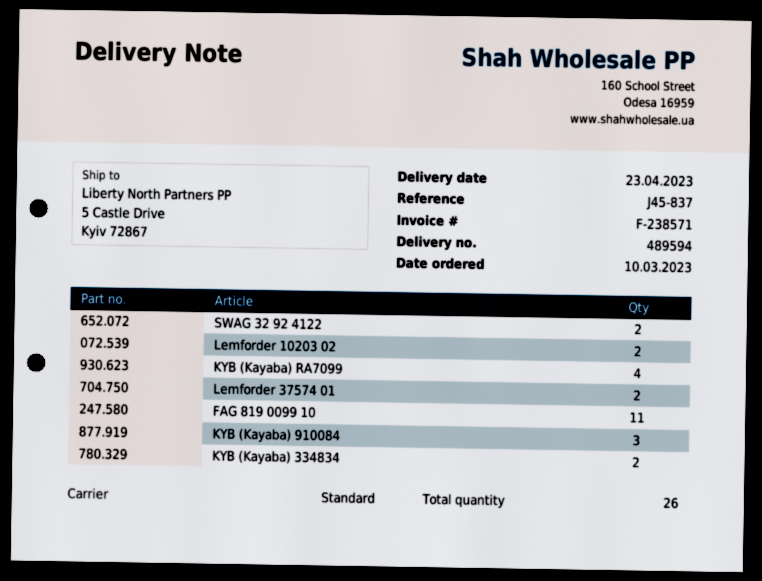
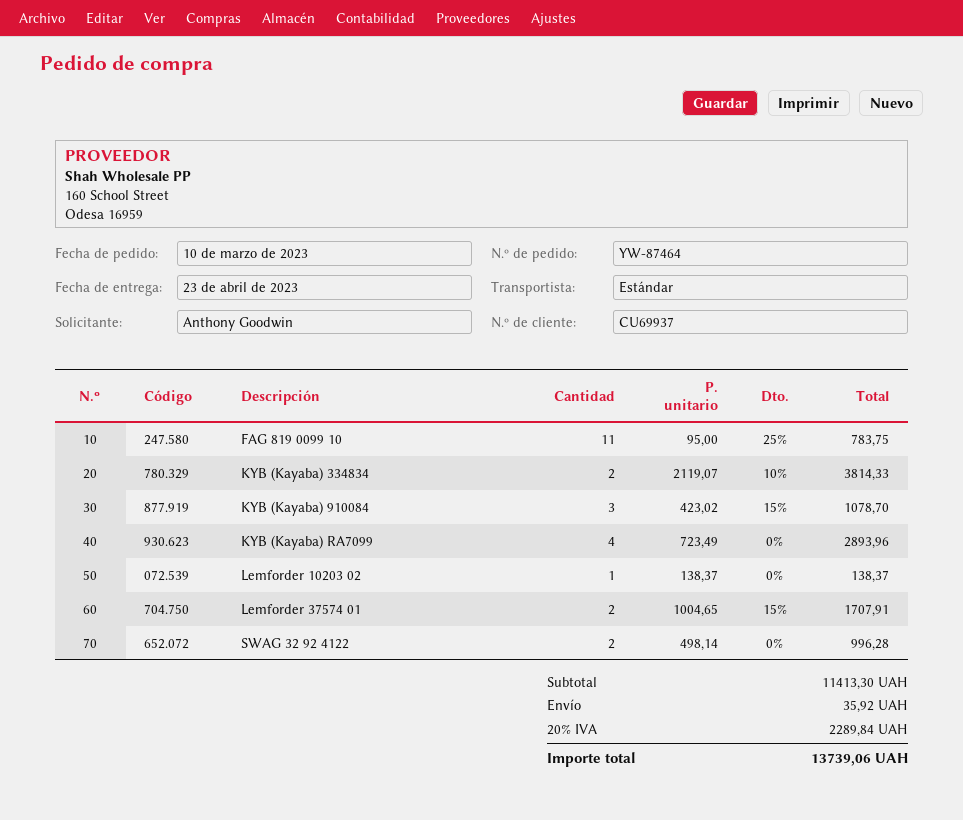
Lemforder 10203 02: 2 -> 1

